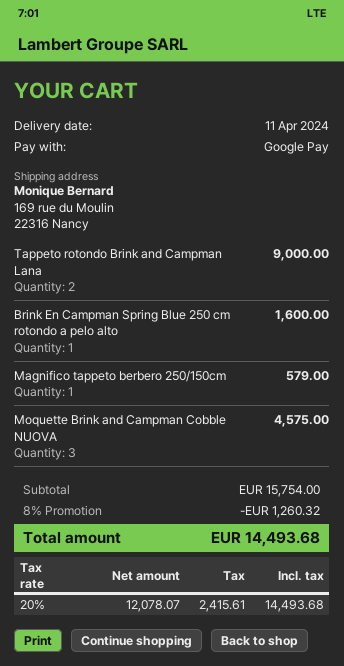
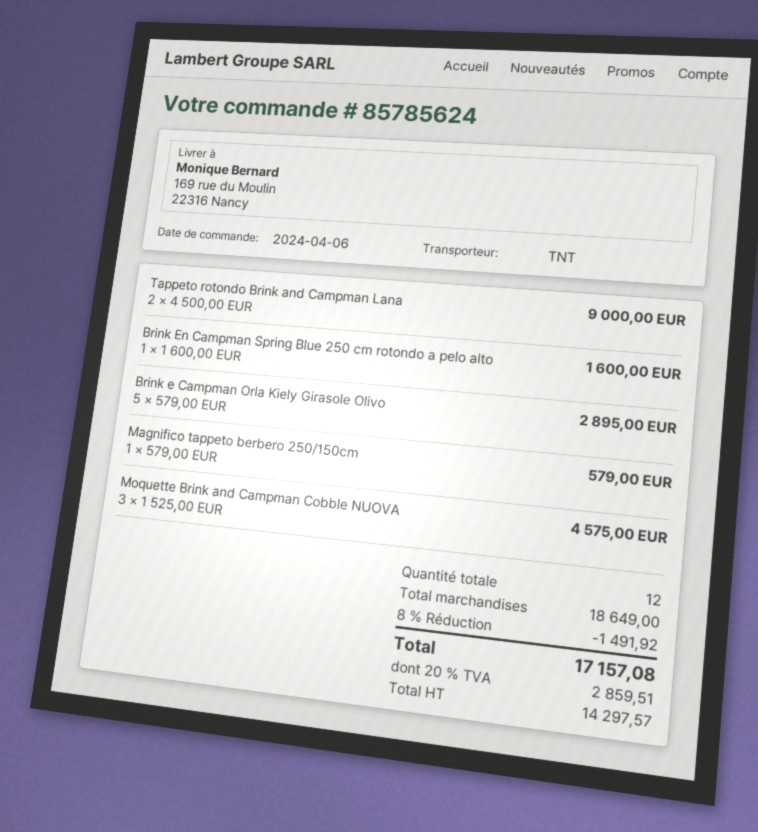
Brink e Campman Orla Kiely Girasole Olivo: none -> 5 for 2895.00
subtotal: 15754.00 -> 18649.00
discount: 8% = 1260.32 -> 8% = 1491.92
net: 12078.07 -> 14297.57
tax: 20% = 2415.61 -> 20% = 2859.51
total: 14493.68 -> 17157.08

